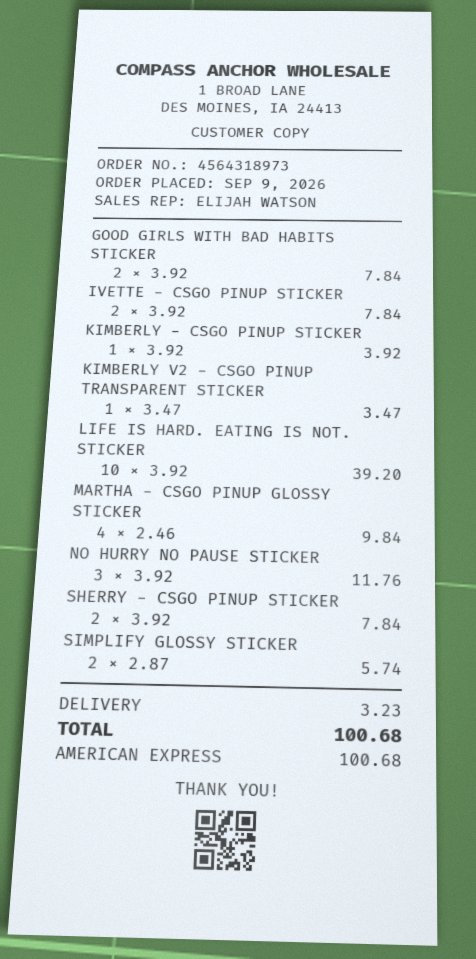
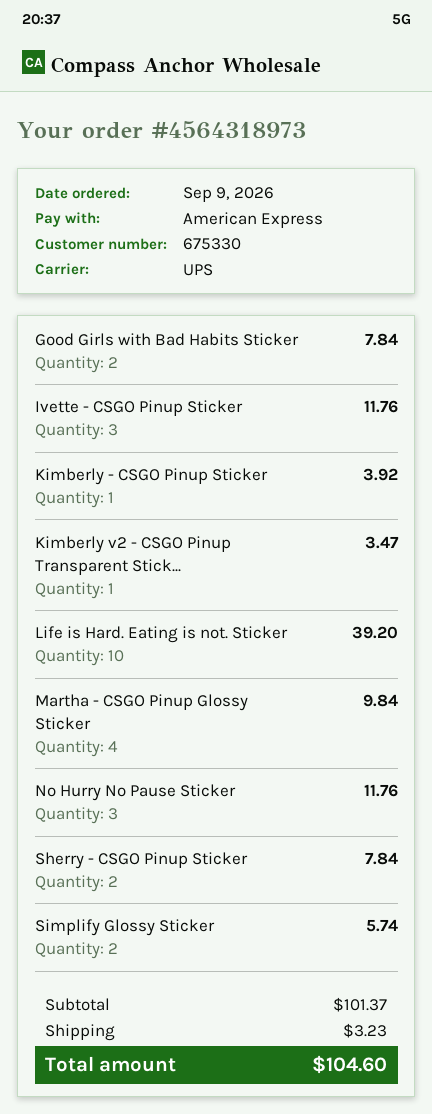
IVETTE - CSGO PINUP STICKER: 2 for 7.84 -> 3 for 11.76
total: 100.68 -> 104.60

